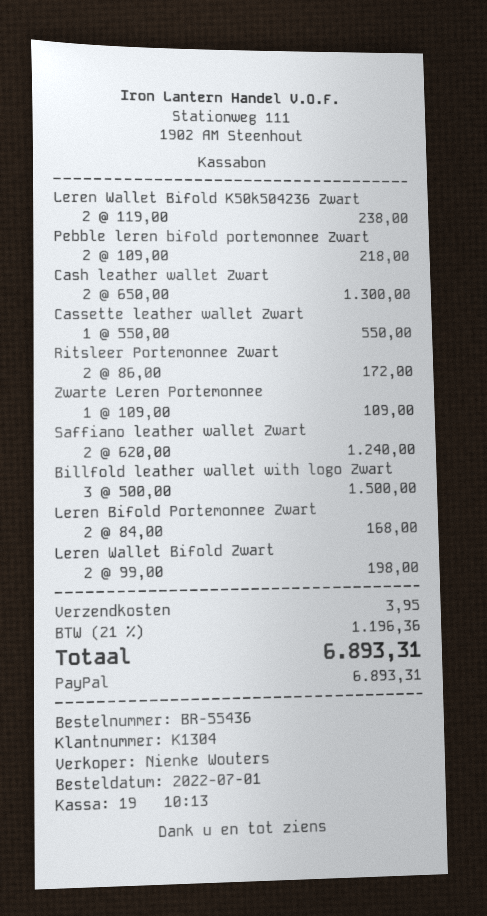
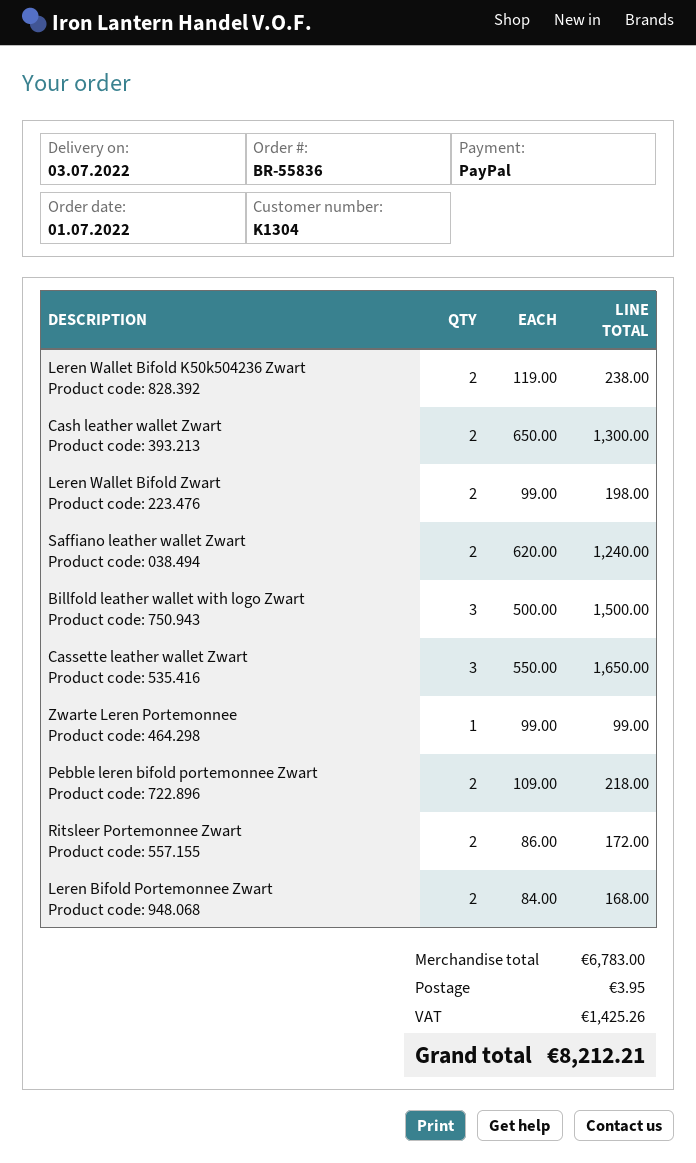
order number: BR-55436 -> BR-55836
Cassette leather wallet Zwart: 1 x 550.00 = 550.00 -> 3 x 550.00 = 1650.00
Zwarte Leren Portemonnee: 1 x 109.00 = 109.00 -> 1 x 99.00 = 99.00
tax: 1196.36 -> 1425.26
total: 6893.31 -> 8212.21

